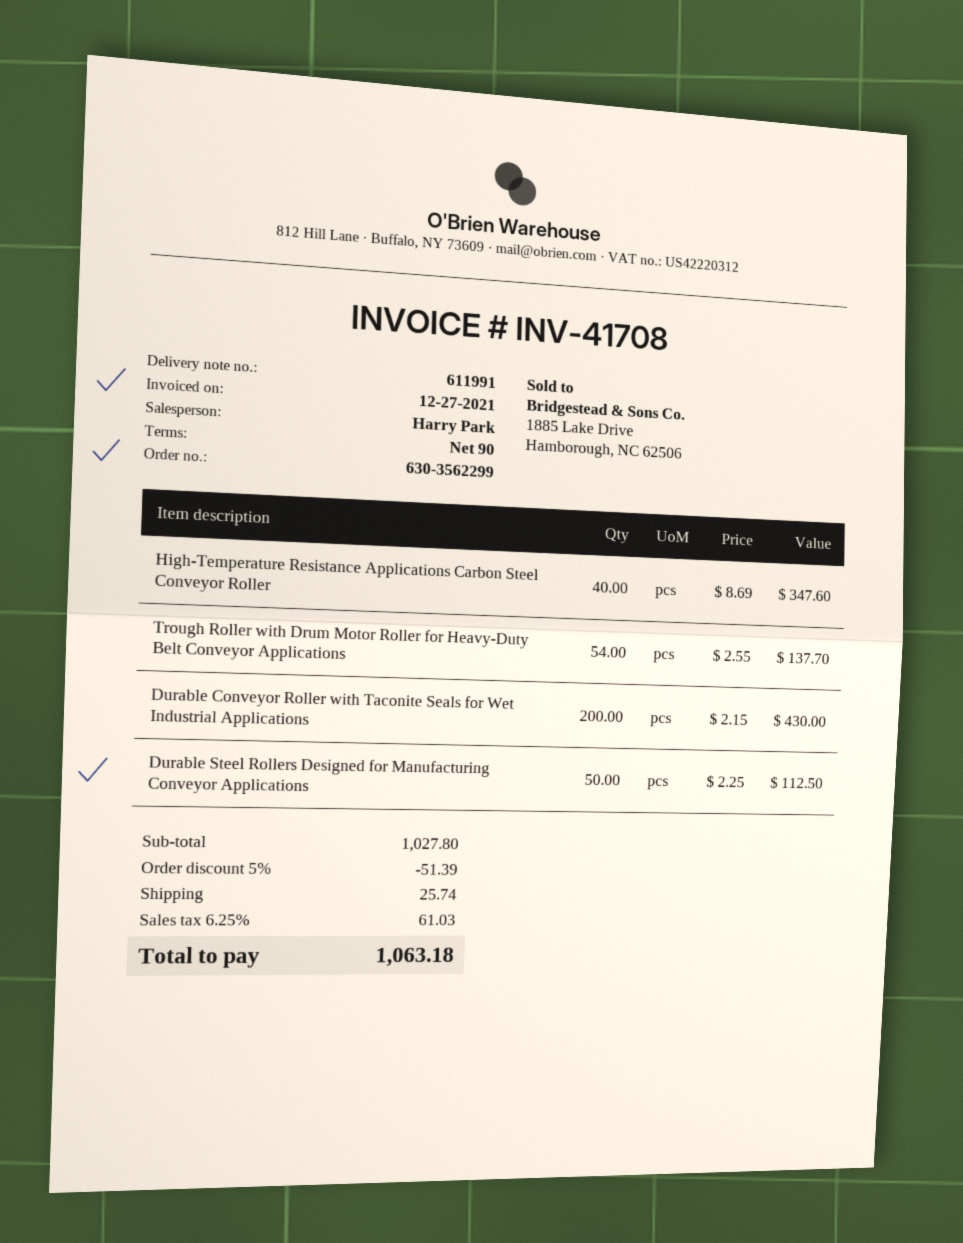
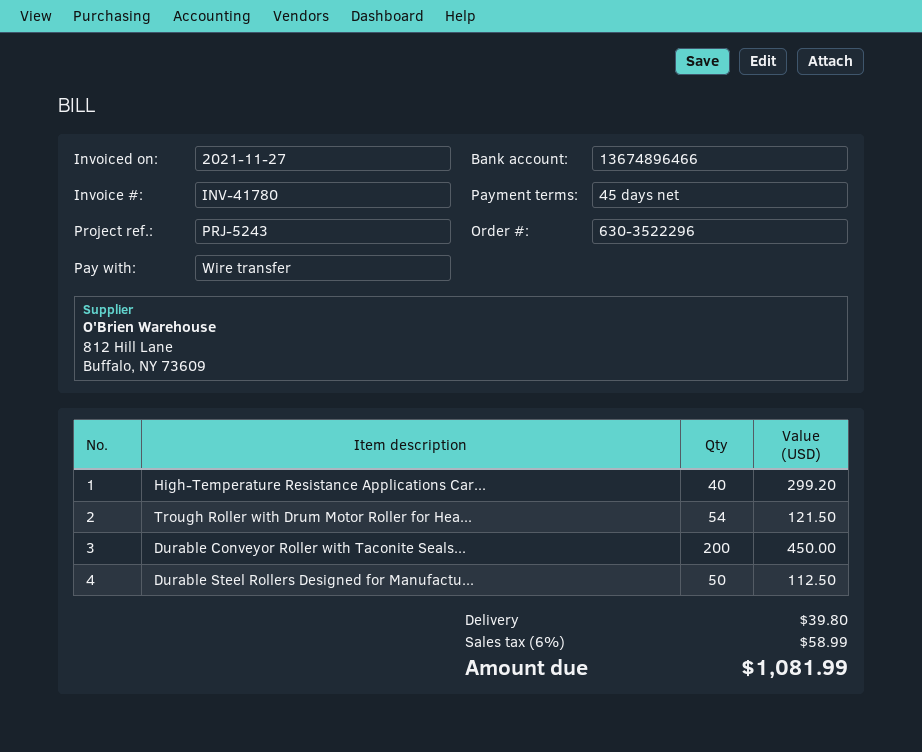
order number: 630-3562299 -> 630-3522296
invoice number: INV-41708 -> INV-41780
invoice date: 2021-12-27 -> 2021-11-27
payment terms: 90 days -> 45 days
High-Temperature Resistance Applications Carbon Steel Conveyor Roller: 40 for 347.60 -> 40 for 299.20
Trough Roller with Drum Motor Roller for Heavy-Duty Belt Conveyor Applications: 54 for 137.70 -> 54 for 121.50
Durable Conveyor Roller with Taconite Seals for Wet Industrial Applications: 200 for 430.00 -> 200 for 450.00
discount: 5% = 51.39 -> none
shipping: 25.74 -> 39.80
tax: 6.25% = 61.03 -> 6% = 58.99
total: 1063.18 -> 1081.99

